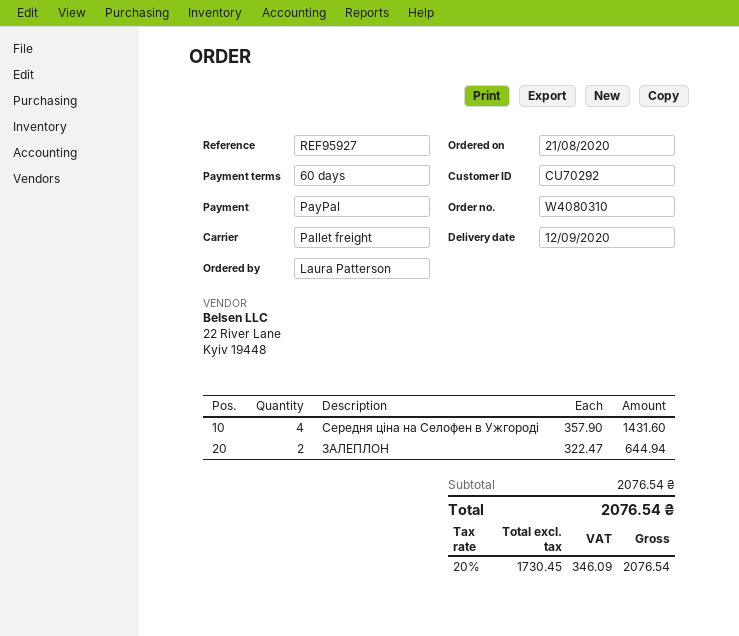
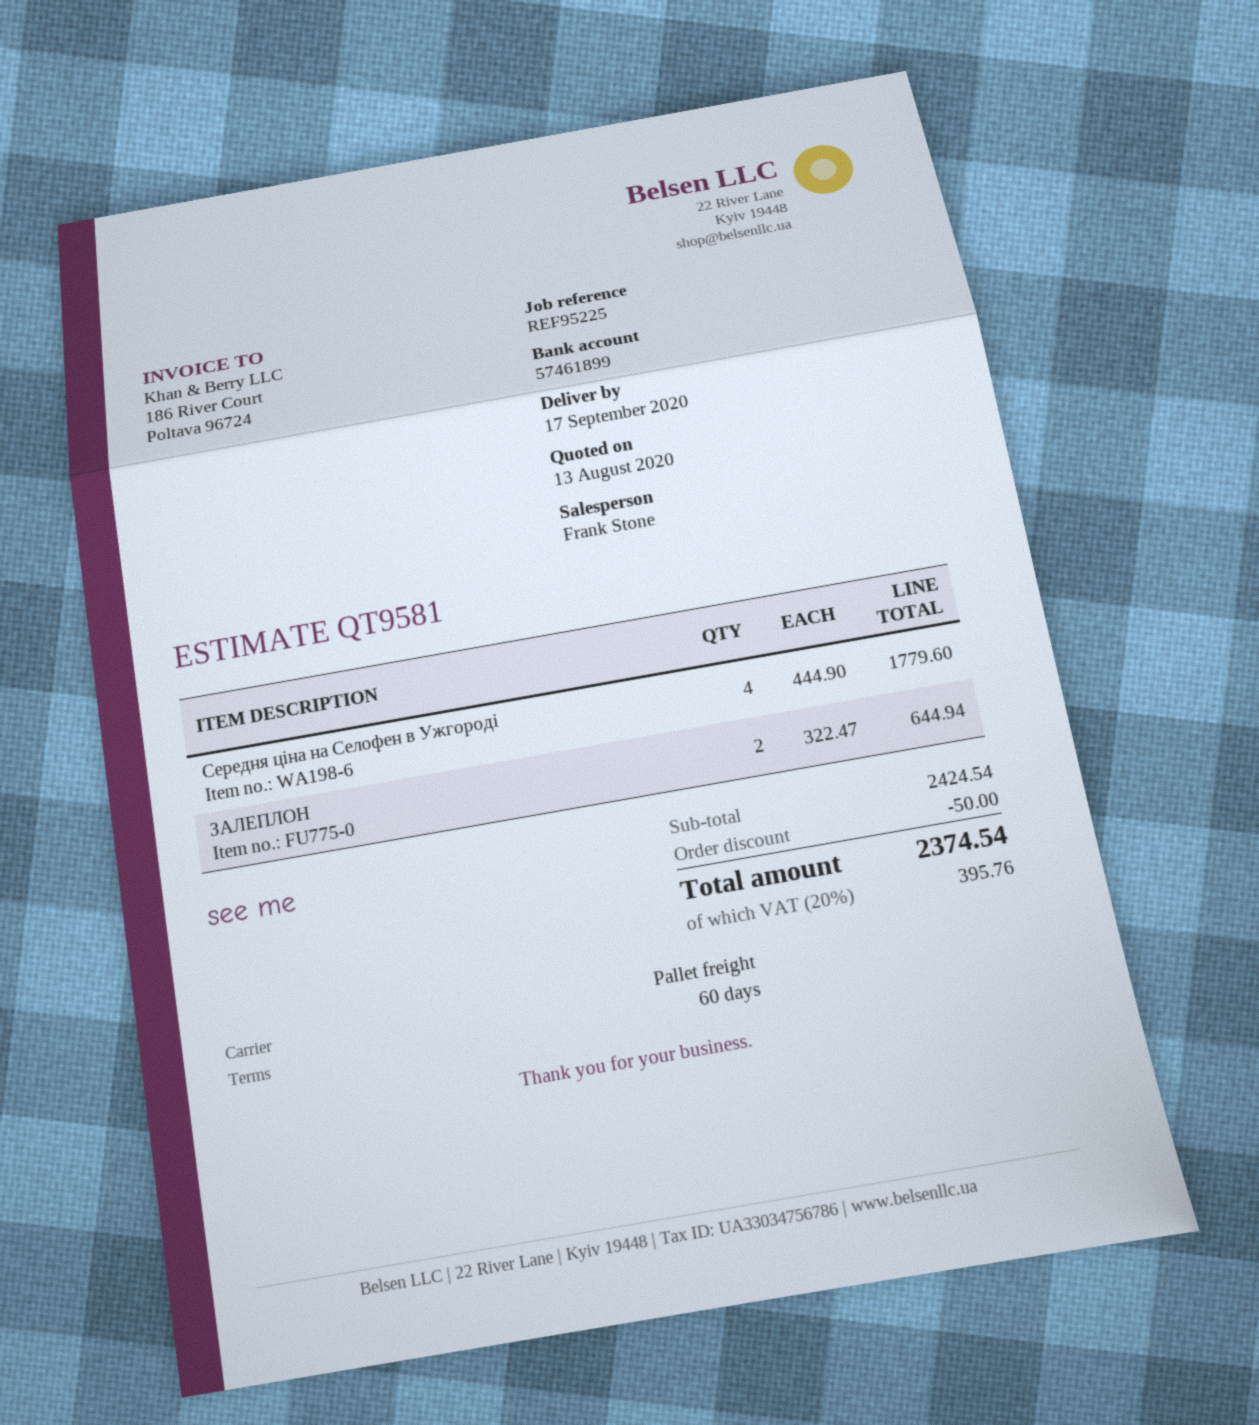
delivery date: 2020-09-12 -> 2020-09-17
reference: REF95927 -> REF95225
Середня ціна на Селофен в Ужгороді: 4 x 357.90 = 1431.60 -> 4 x 444.90 = 1779.60
subtotal: 2076.54 -> 2424.54
discount: none -> 50.00
tax: 20% = 346.09 -> 20% = 395.76
total: 2076.54 -> 2374.54

